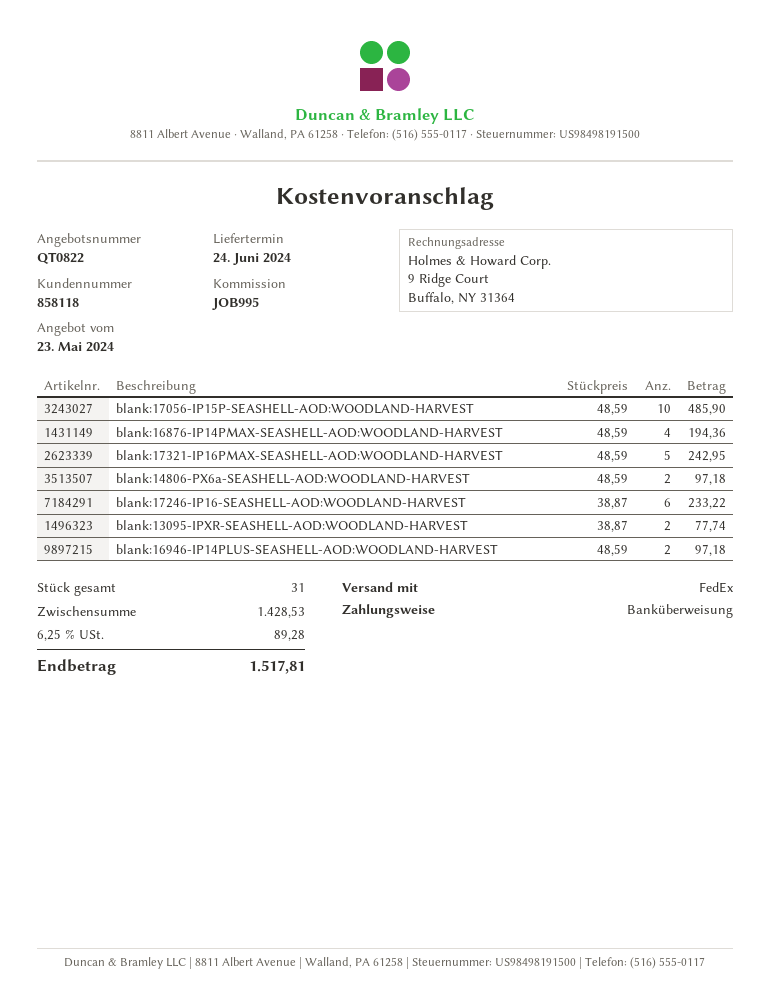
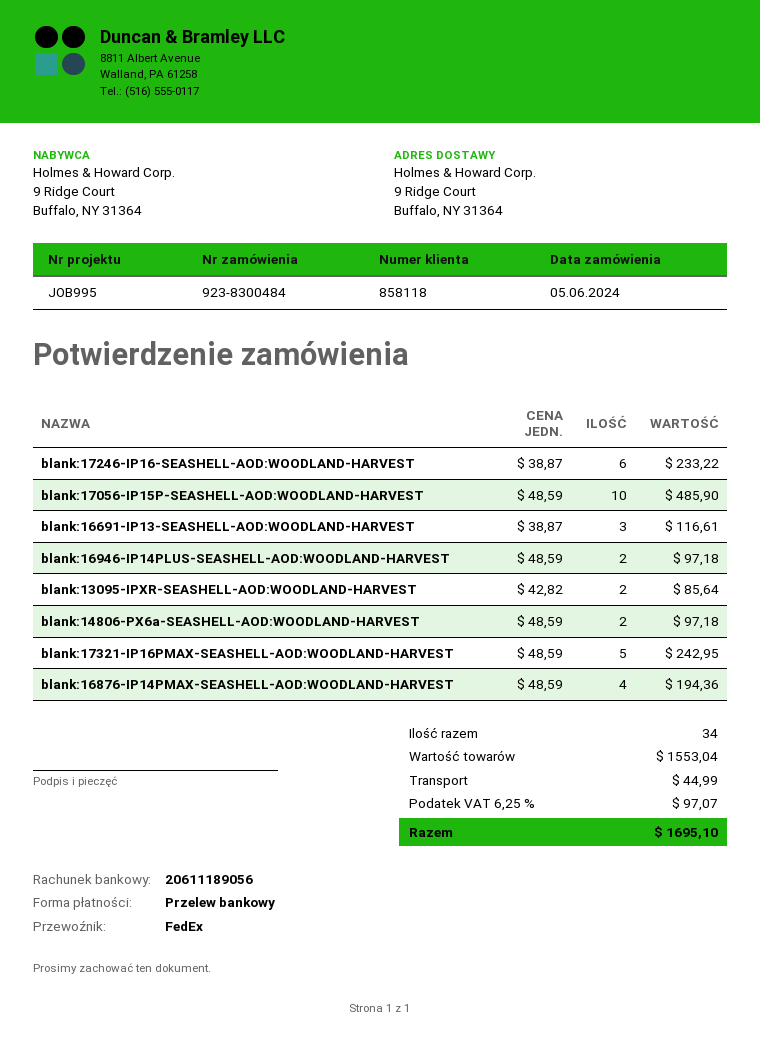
blank:13095-IPXR-SEASHELL-AOD:WOODLAND-HARVEST: 2 x 38.87 = 77.74 -> 2 x 42.82 = 85.64
blank:16691-IP13-SEASHELL-AOD:WOODLAND-HARVEST: none -> 3 x 38.87 = 116.61
total quantity: 31 -> 34
subtotal: 1428.53 -> 1553.04
shipping: none -> 44.99
tax: 6.25% = 89.28 -> 6.25% = 97.07
total: 1517.81 -> 1695.10

